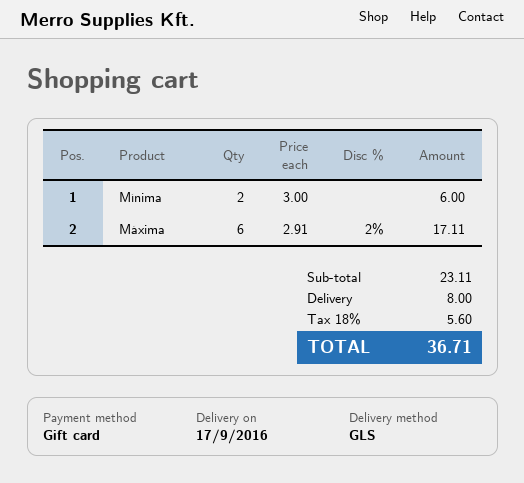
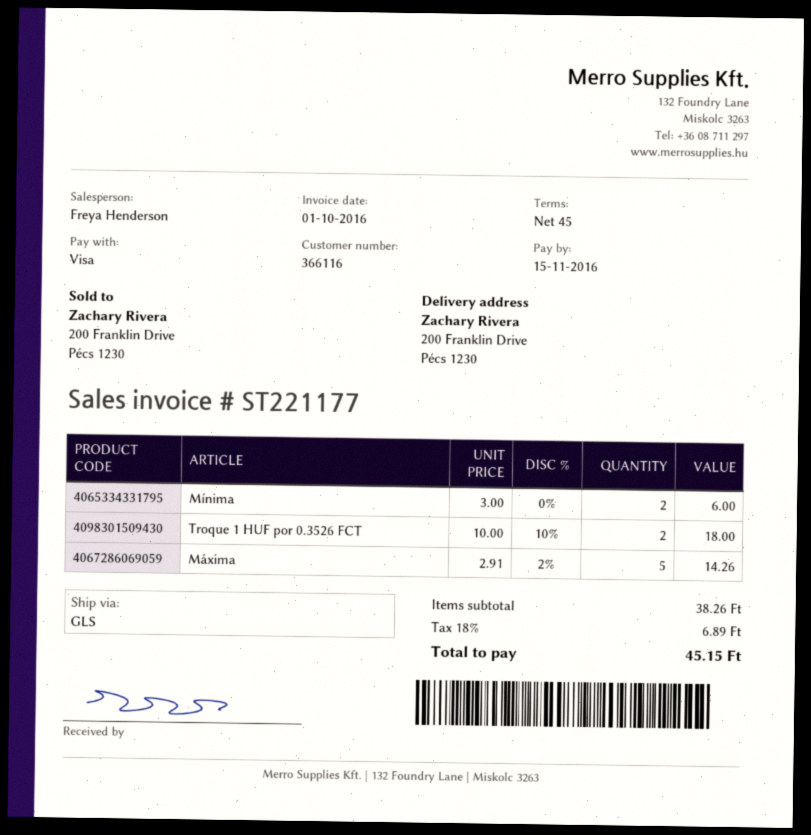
payment method: gift card -> Visa
Máxima: 6 x 2.91 - 2% = 17.11 -> 5 x 2.91 - 2% = 14.26
Troque 1 HUF por 0.3526 FCT: none -> 2 x 10.00 - 10% = 18.00
subtotal: 23.11 -> 38.26
shipping: 8.00 -> none
tax: 18% = 5.60 -> 18% = 6.89
total: 36.71 -> 45.15

